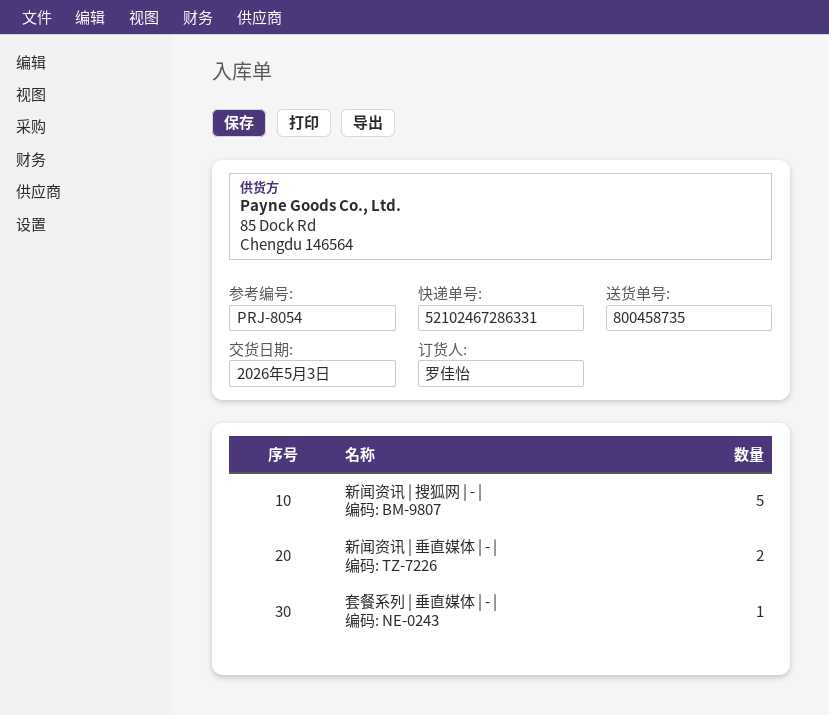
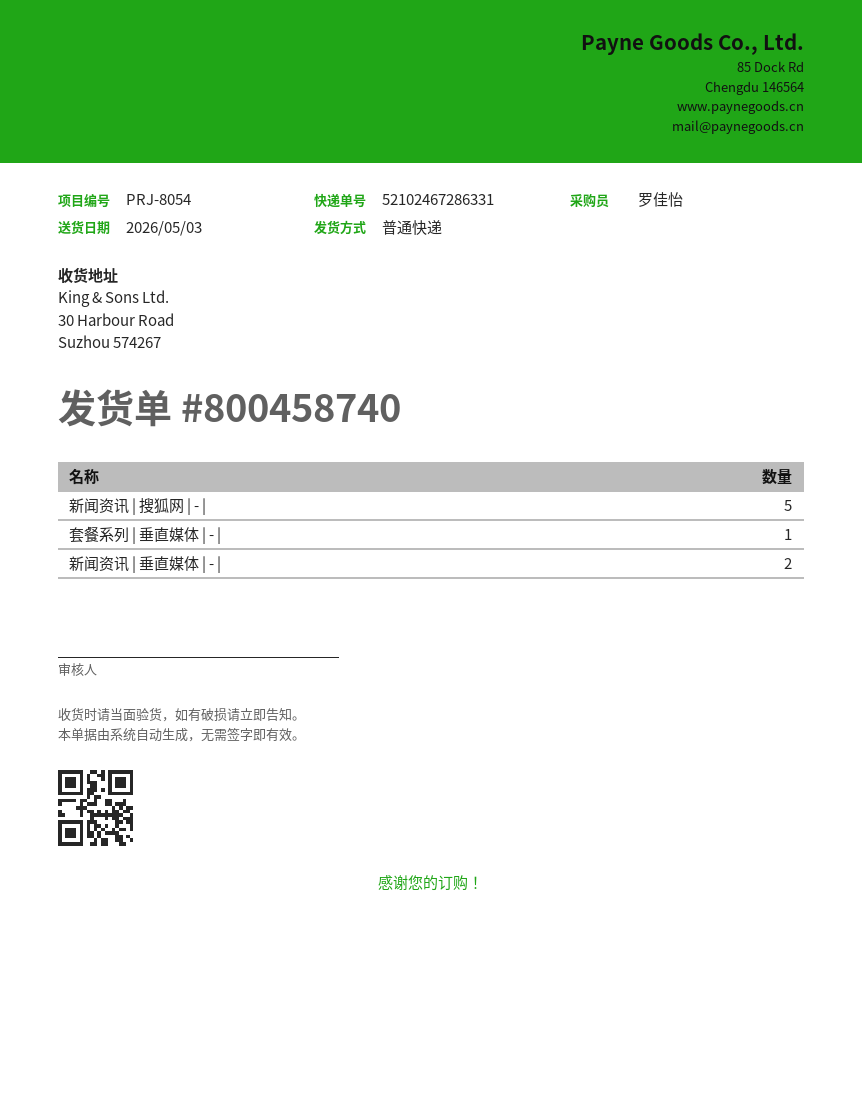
delivery note number: 800458735 -> 800458740

